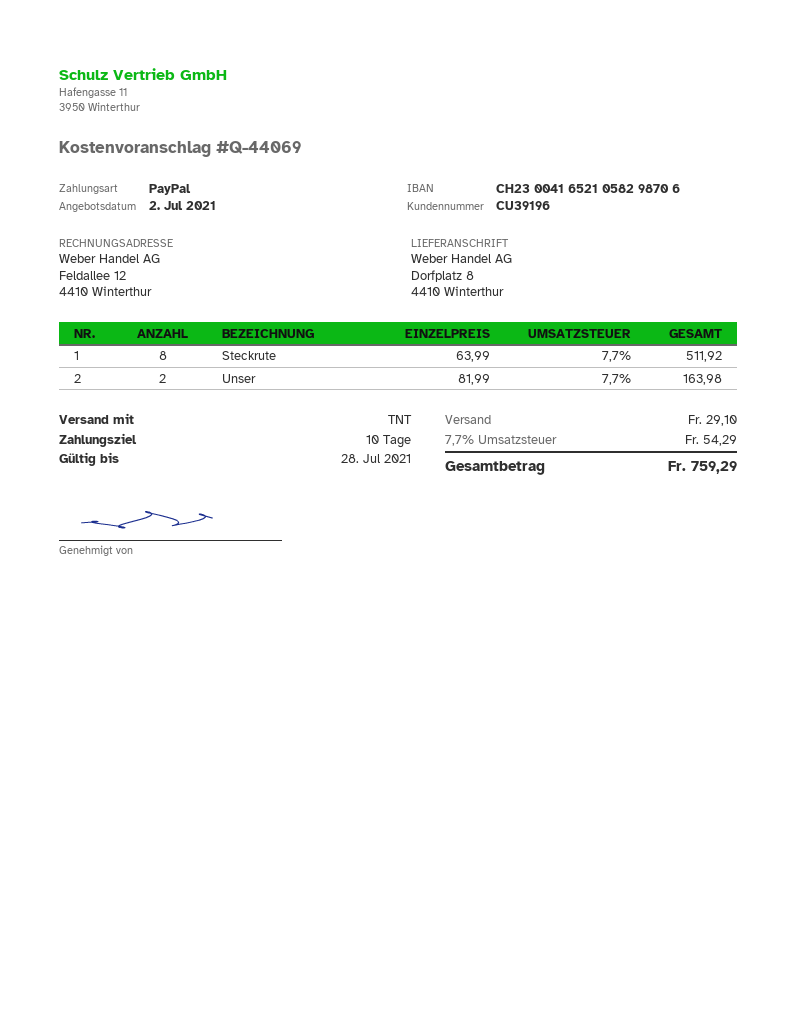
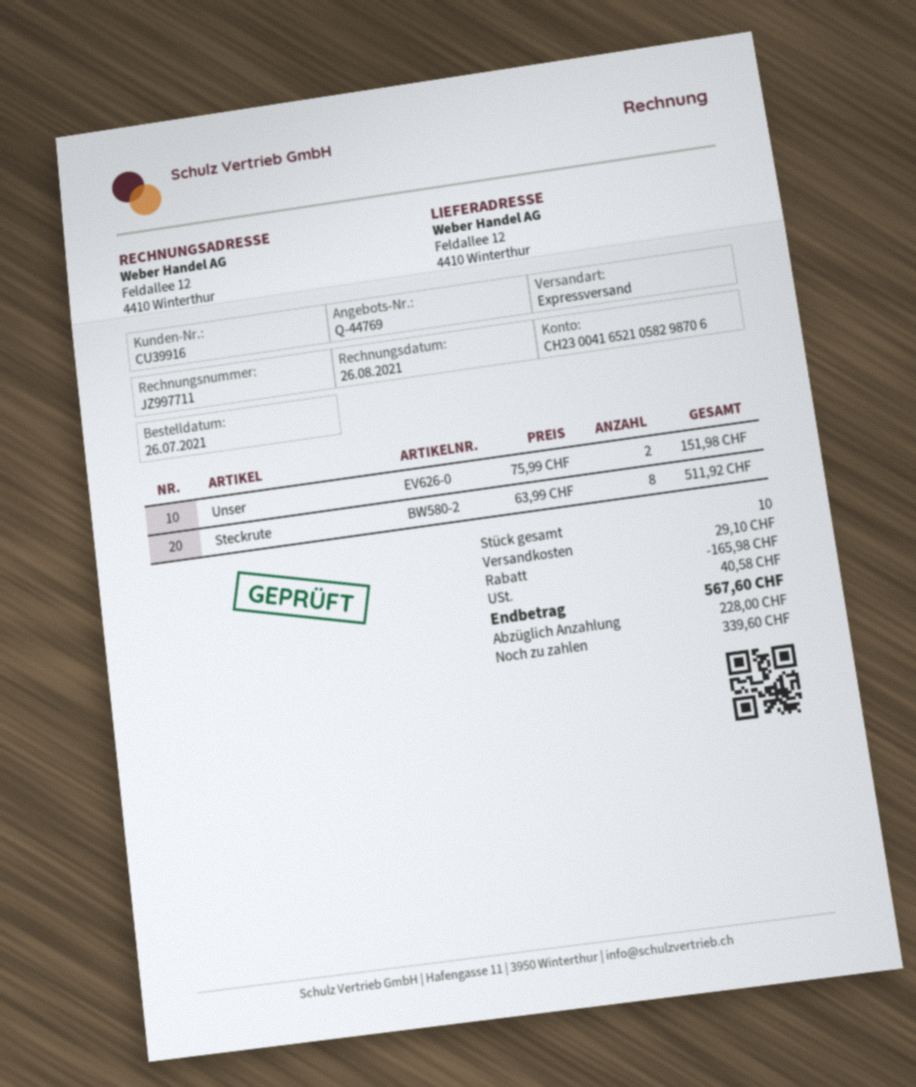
quote number: Q-44069 -> Q-44769
customer number: CU39196 -> CU39916
shipping method: TNT -> express
ship to: Dorfplatz 8, 4410 Winterthur -> Feldallee 12, 4410 Winterthur
Unser: 2 x 81.99 = 163.98 -> 2 x 75.99 = 151.98
discount: none -> 165.98
tax: 54.29 -> 40.58
total: 759.29 -> 567.60

